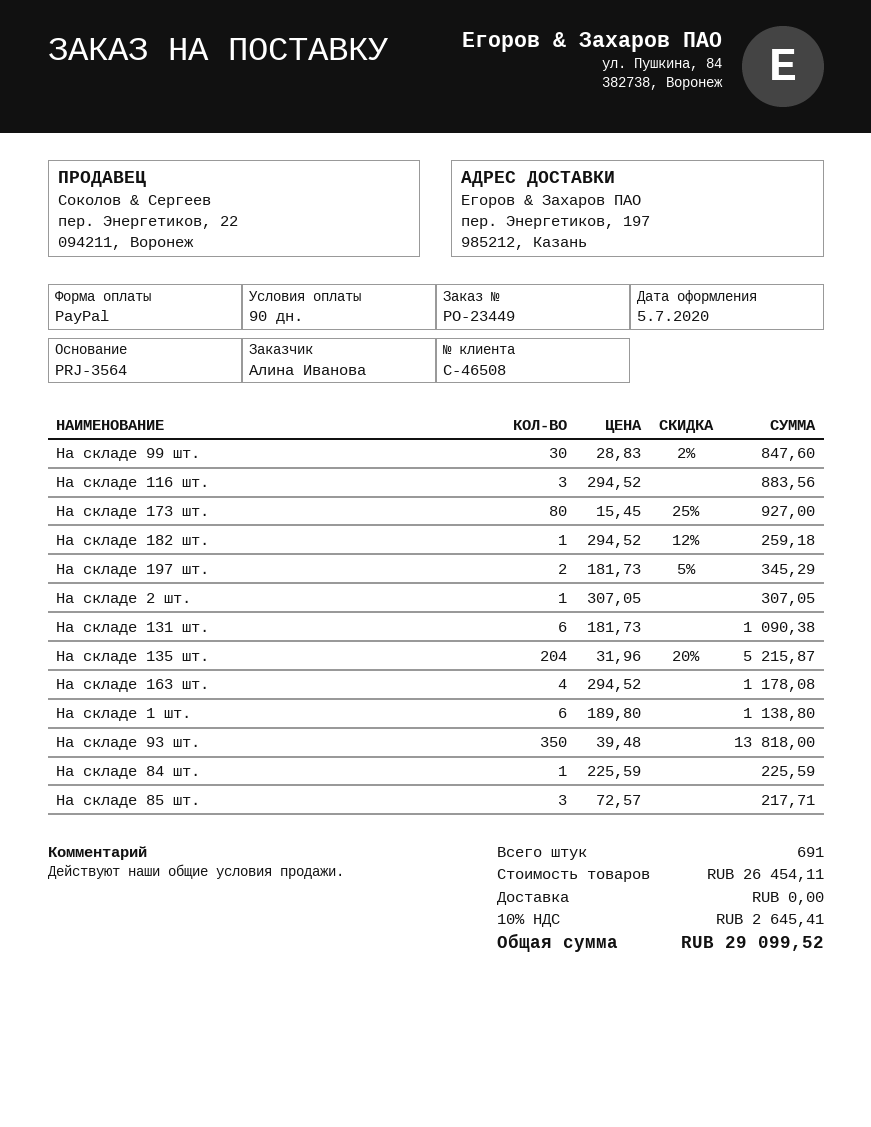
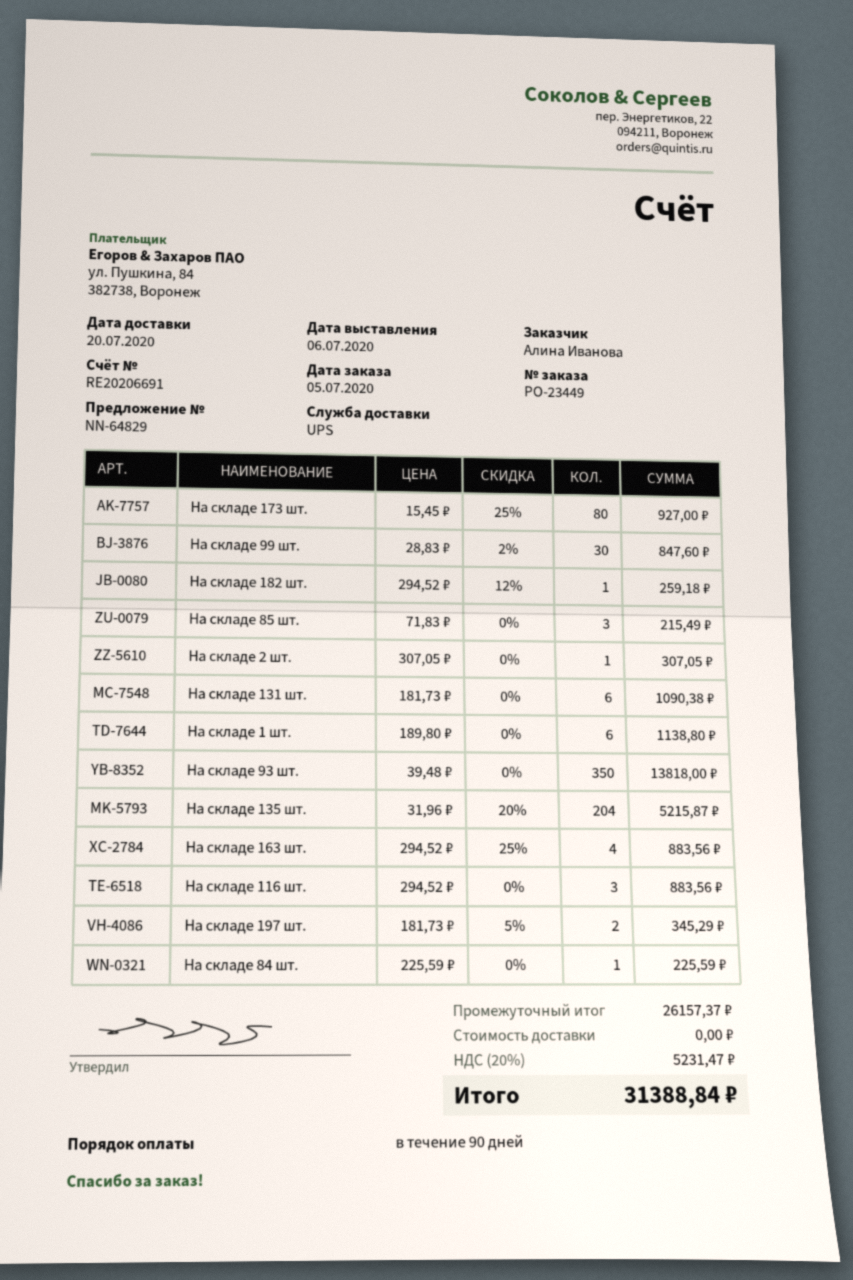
На складе 163 шт.: 4 x 294.52 = 1178.08 -> 4 x 294.52 - 25% = 883.56
На складе 85 шт.: 3 x 72.57 = 217.71 -> 3 x 71.83 = 215.49
subtotal: 26454.11 -> 26157.37
tax: 10% = 2645.41 -> 20% = 5231.47
total: 29099.52 -> 31388.84

